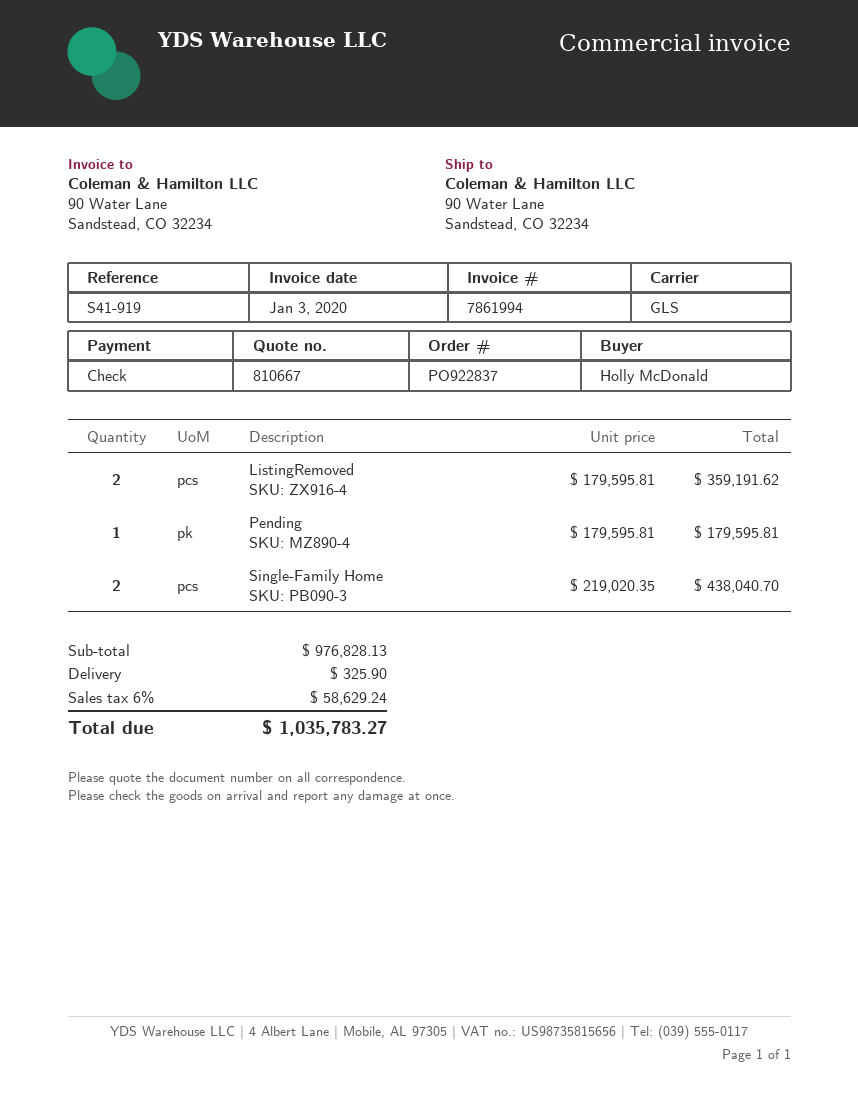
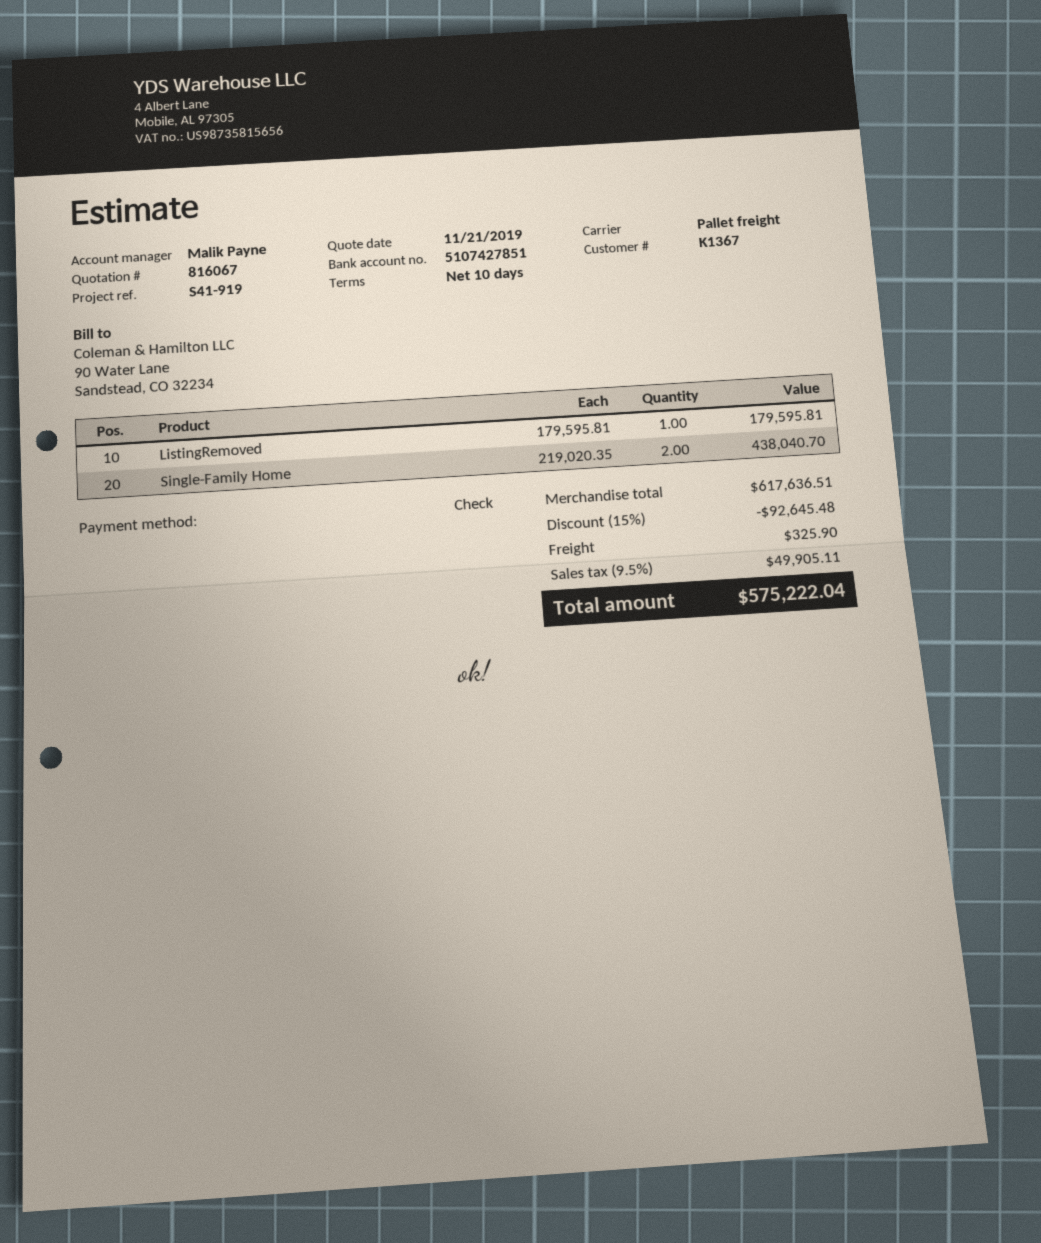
quote number: 810667 -> 816067
shipping method: GLS -> pallet freight
ListingRemoved: 2 x 179595.81 = 359191.62 -> 1 x 179595.81 = 179595.81
Pending: 1 x 179595.81 = 179595.81 -> none
subtotal: 976828.13 -> 617636.51
discount: none -> 15% = 92645.48
tax: 6% = 58629.24 -> 9.5% = 49905.11
total: 1035783.27 -> 575222.04

